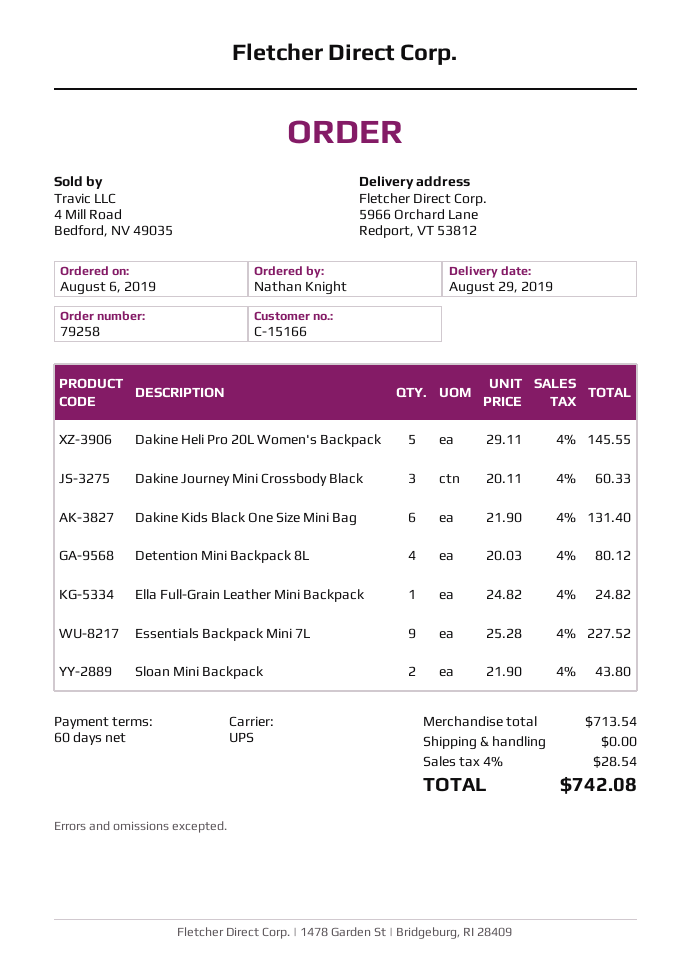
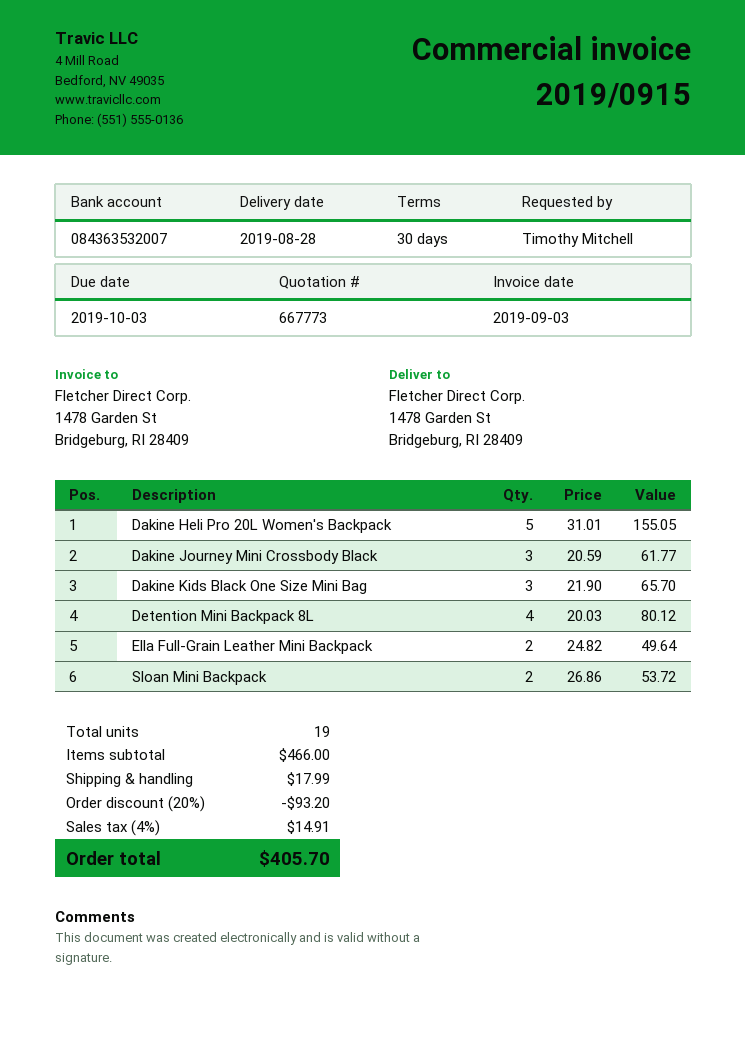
delivery date: 2019-08-29 -> 2019-08-28
payment terms: 60 days -> 30 days
ordered by: Nathan Knight -> Timothy Mitchell
ship to: 5966 Orchard Lane, Redport, VT 53812 -> 1478 Garden St, Bridgeburg, RI 28409
Dakine Heli Pro 20L Women's Backpack: 5 x 29.11 = 145.55 -> 5 x 31.01 = 155.05
Dakine Journey Mini Crossbody Black: 3 x 20.11 = 60.33 -> 3 x 20.59 = 61.77
Dakine Kids Black One Size Mini Bag: 6 x 21.90 = 131.40 -> 3 x 21.90 = 65.70
Ella Full-Grain Leather Mini Backpack: 1 x 24.82 = 24.82 -> 2 x 24.82 = 49.64
Essentials Backpack Mini 7L: 9 x 25.28 = 227.52 -> none
Sloan Mini Backpack: 2 x 21.90 = 43.80 -> 2 x 26.86 = 53.72
subtotal: 713.54 -> 466.00
discount: none -> 20% = 93.20
shipping: 0.00 -> 17.99
tax: 4% = 28.54 -> 4% = 14.91
total: 742.08 -> 405.70

